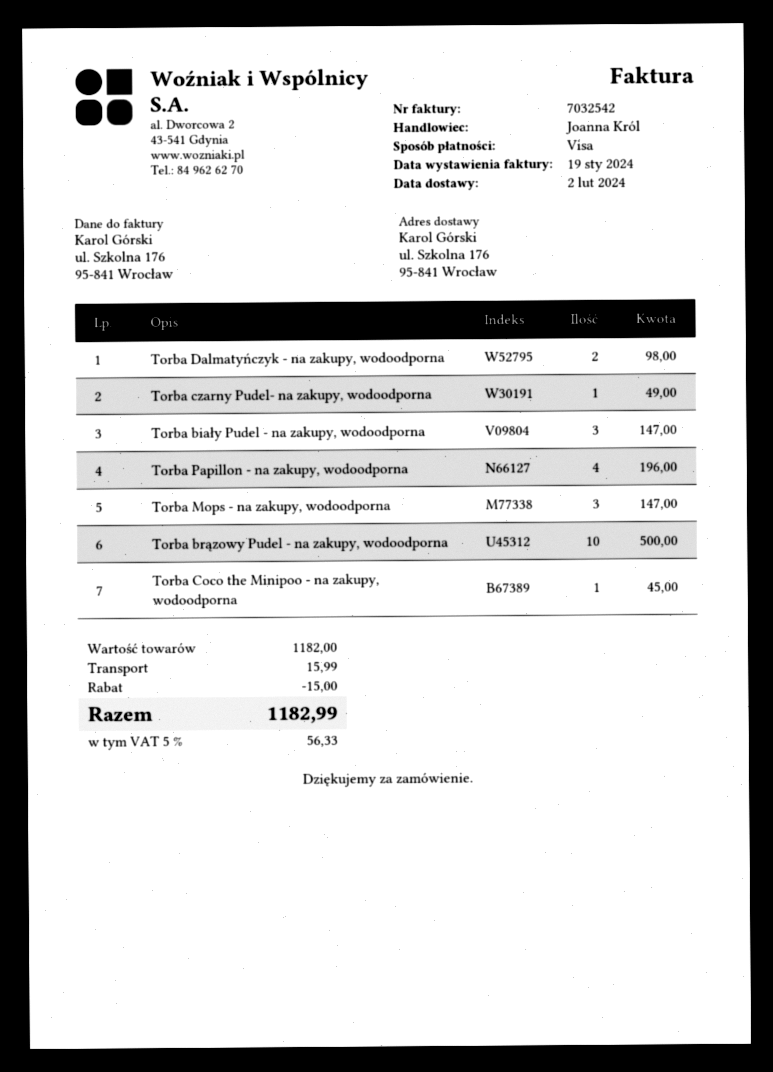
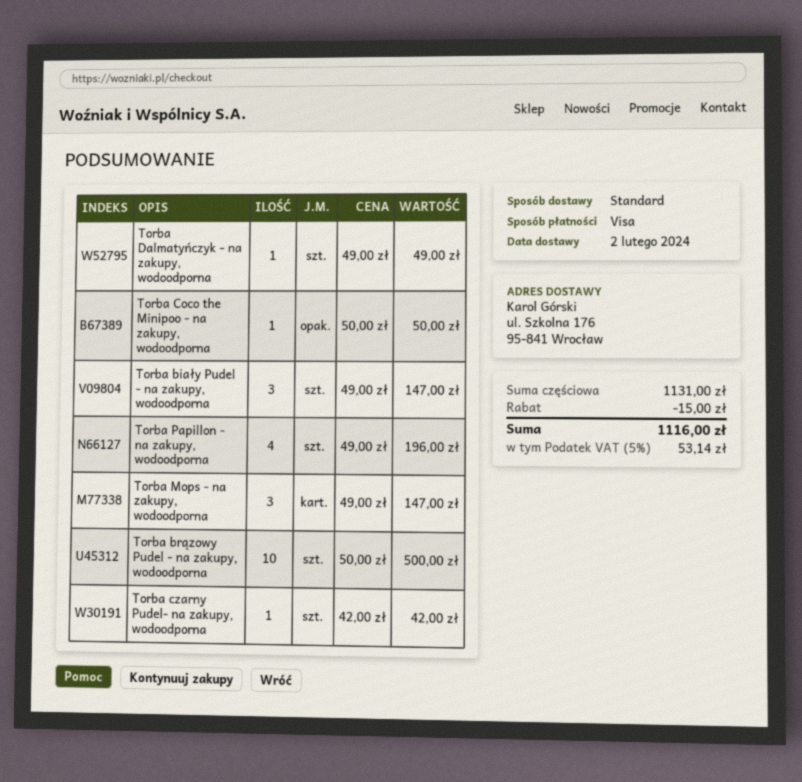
Torba Dalmatyńczyk - na zakupy, wodoodporna: 2 for 98.00 -> 1 for 49.00
Torba czarny Pudel- na zakupy, wodoodporna: 1 for 49.00 -> 1 for 42.00
Torba Coco the Minipoo - na zakupy, wodoodporna: 1 for 45.00 -> 1 for 50.00
subtotal: 1182.00 -> 1131.00
shipping: 15.99 -> none
tax: 5% = 56.33 -> 5% = 53.14
total: 1182.99 -> 1116.00

